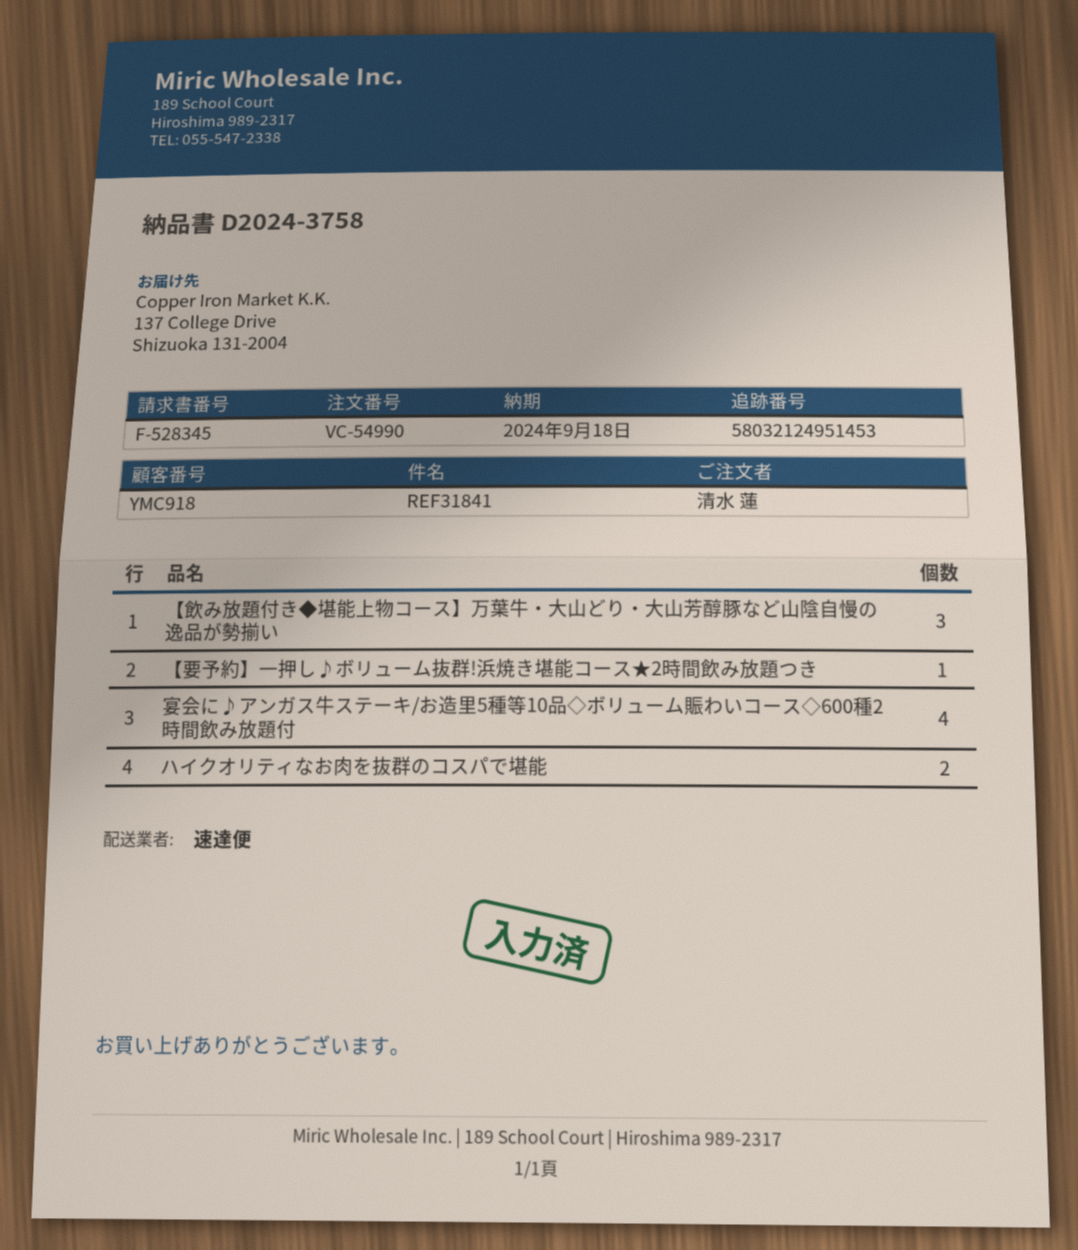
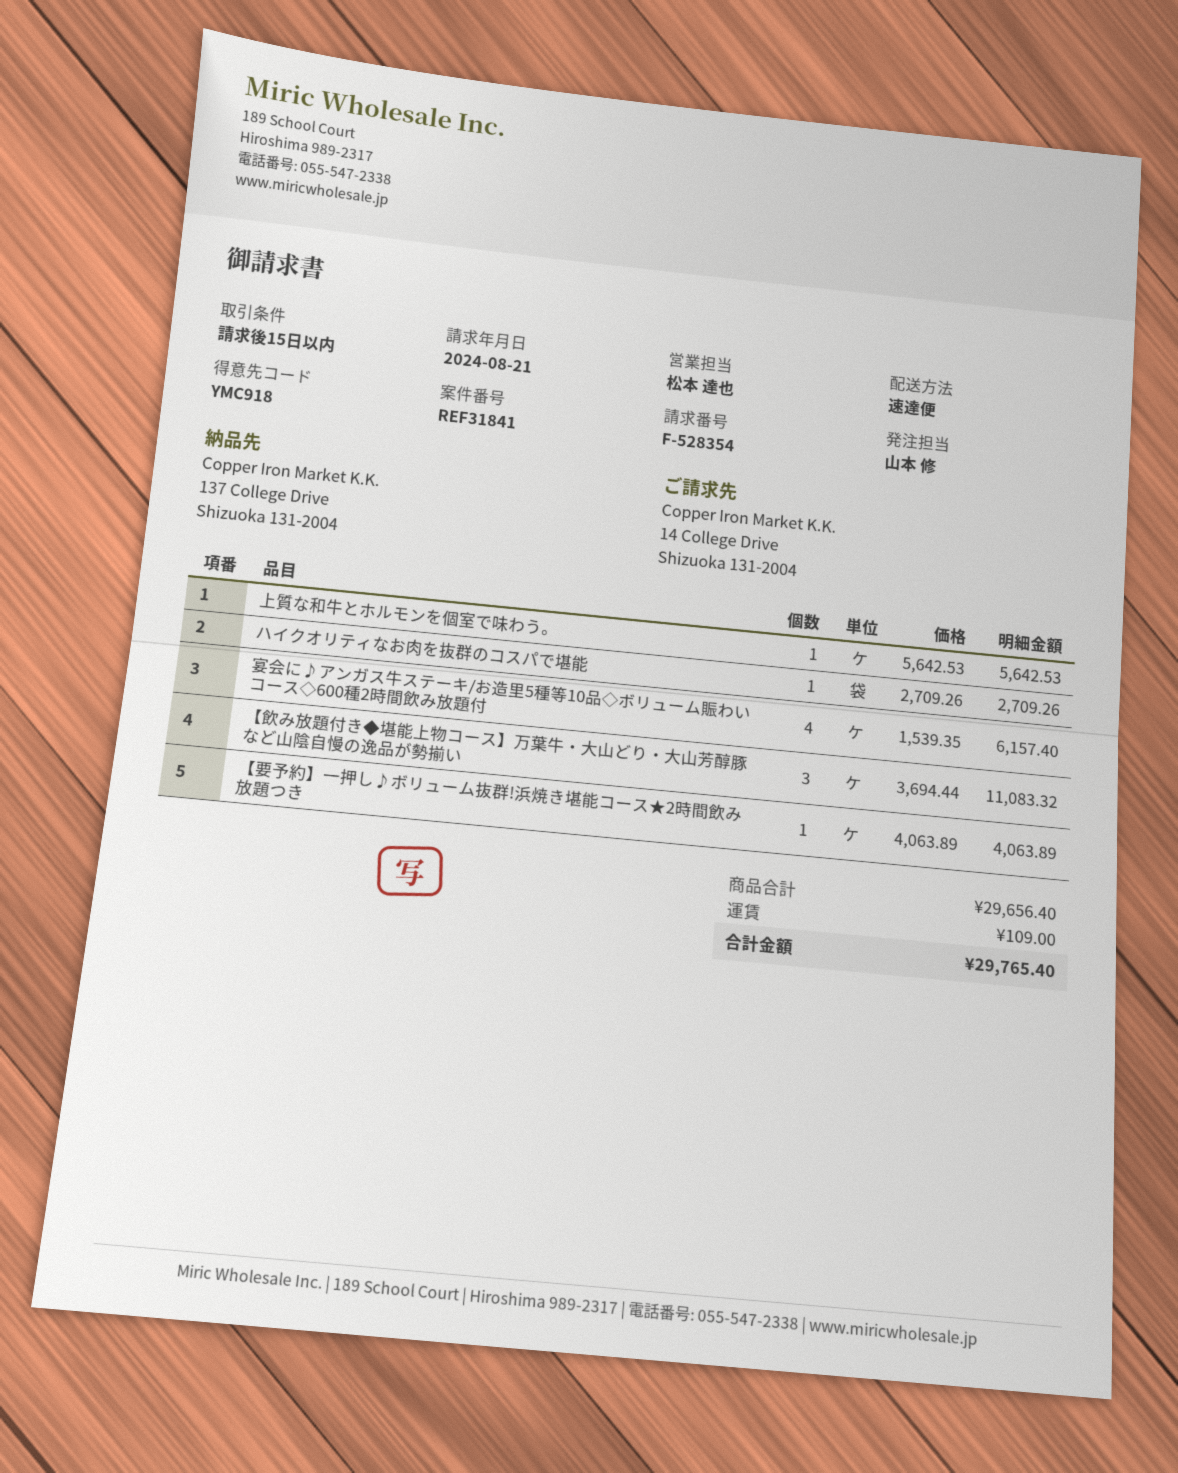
invoice number: F-528345 -> F-528354
ordered by: 清水 蓮 -> 山本 修
ハイクオリティなお肉を抜群のコスパで堪能: 2 -> 1
上質な和牛とホルモンを個室で味わう。: none -> 1

